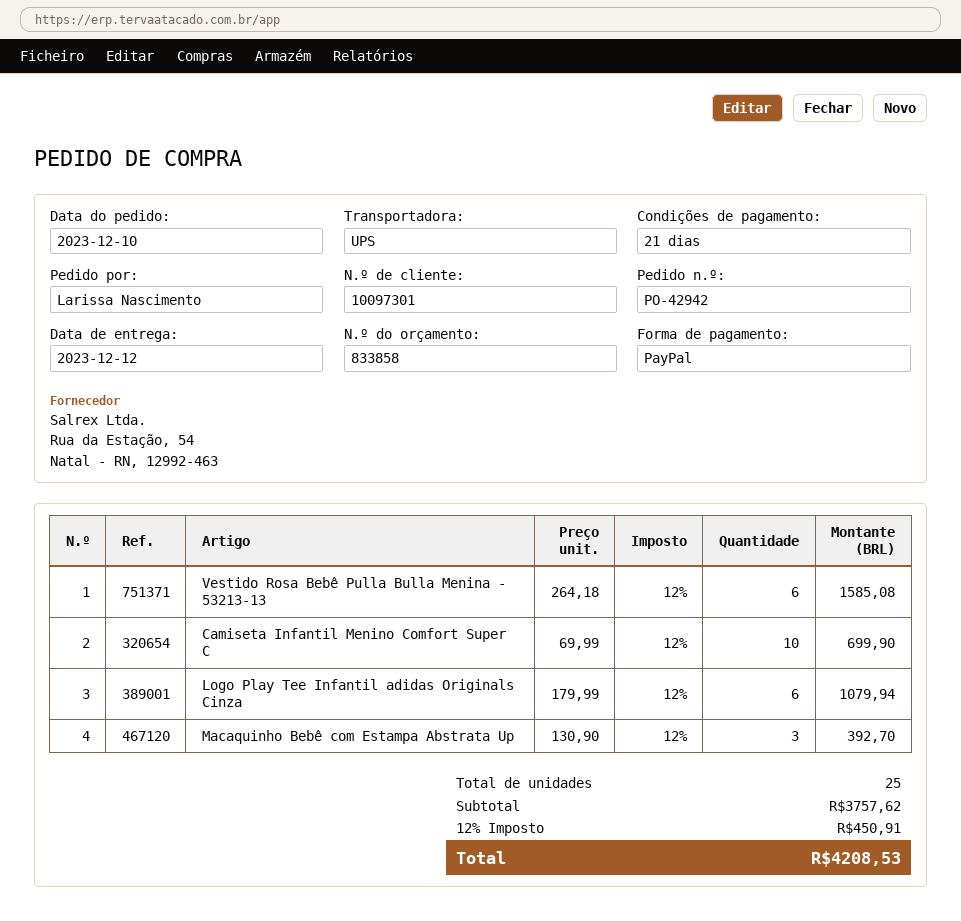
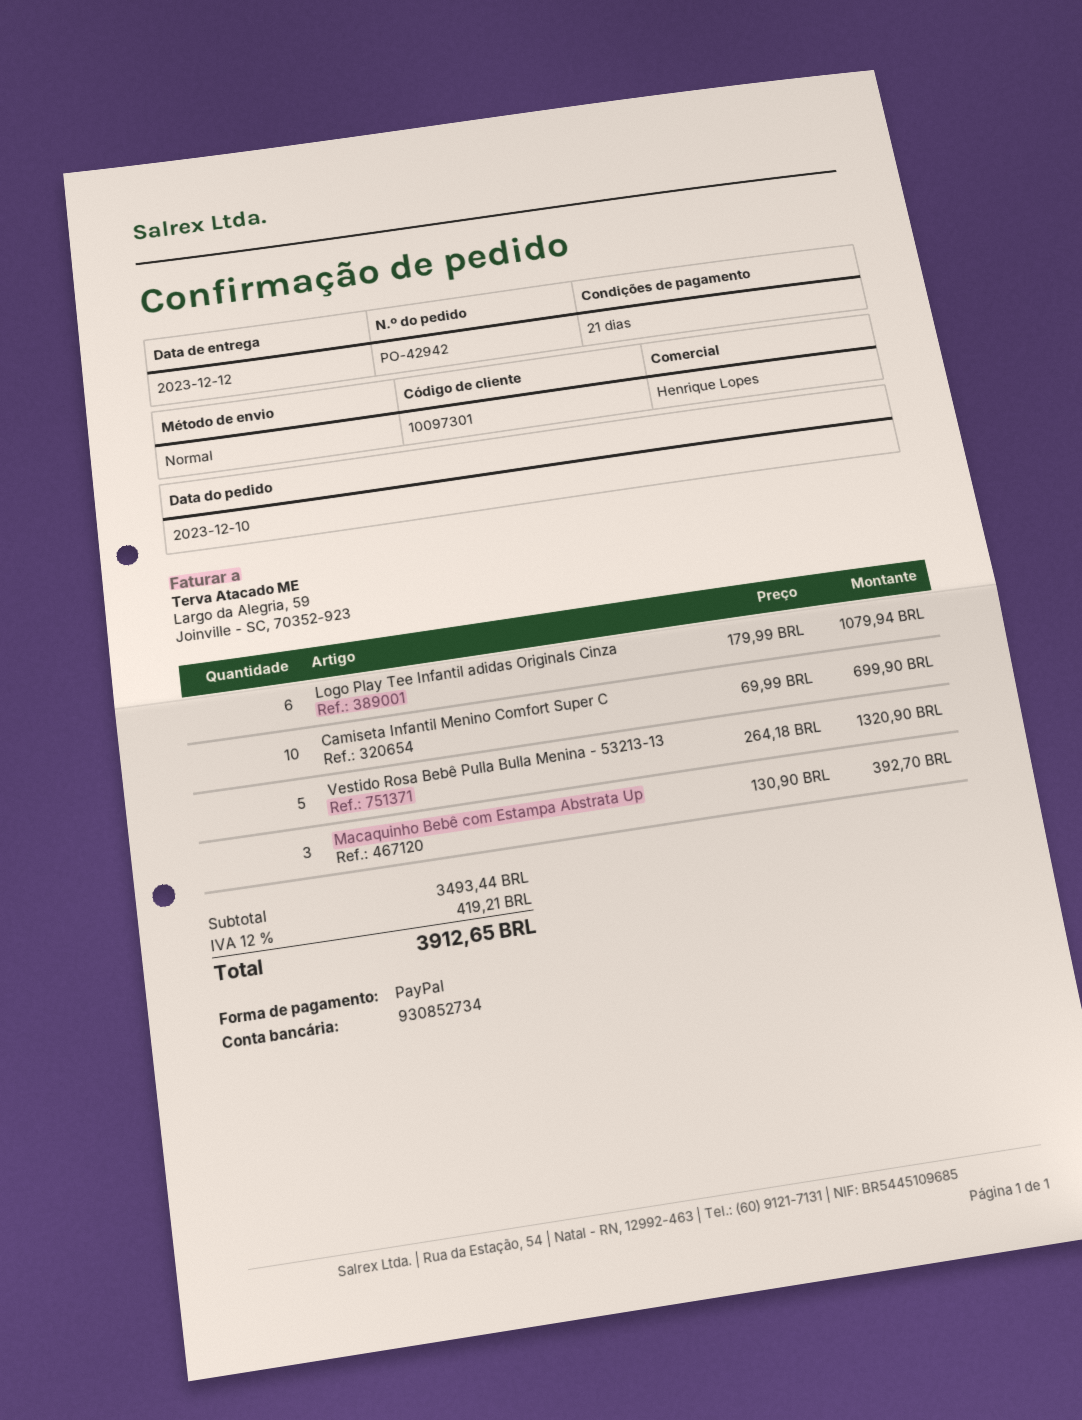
shipping method: UPS -> standard
Vestido Rosa Bebê Pulla Bulla Menina - 53213-13: 6 x 264.18 = 1585.08 -> 5 x 264.18 = 1320.90
subtotal: 3757.62 -> 3493.44
tax: 12% = 450.91 -> 12% = 419.21
total: 4208.53 -> 3912.65

